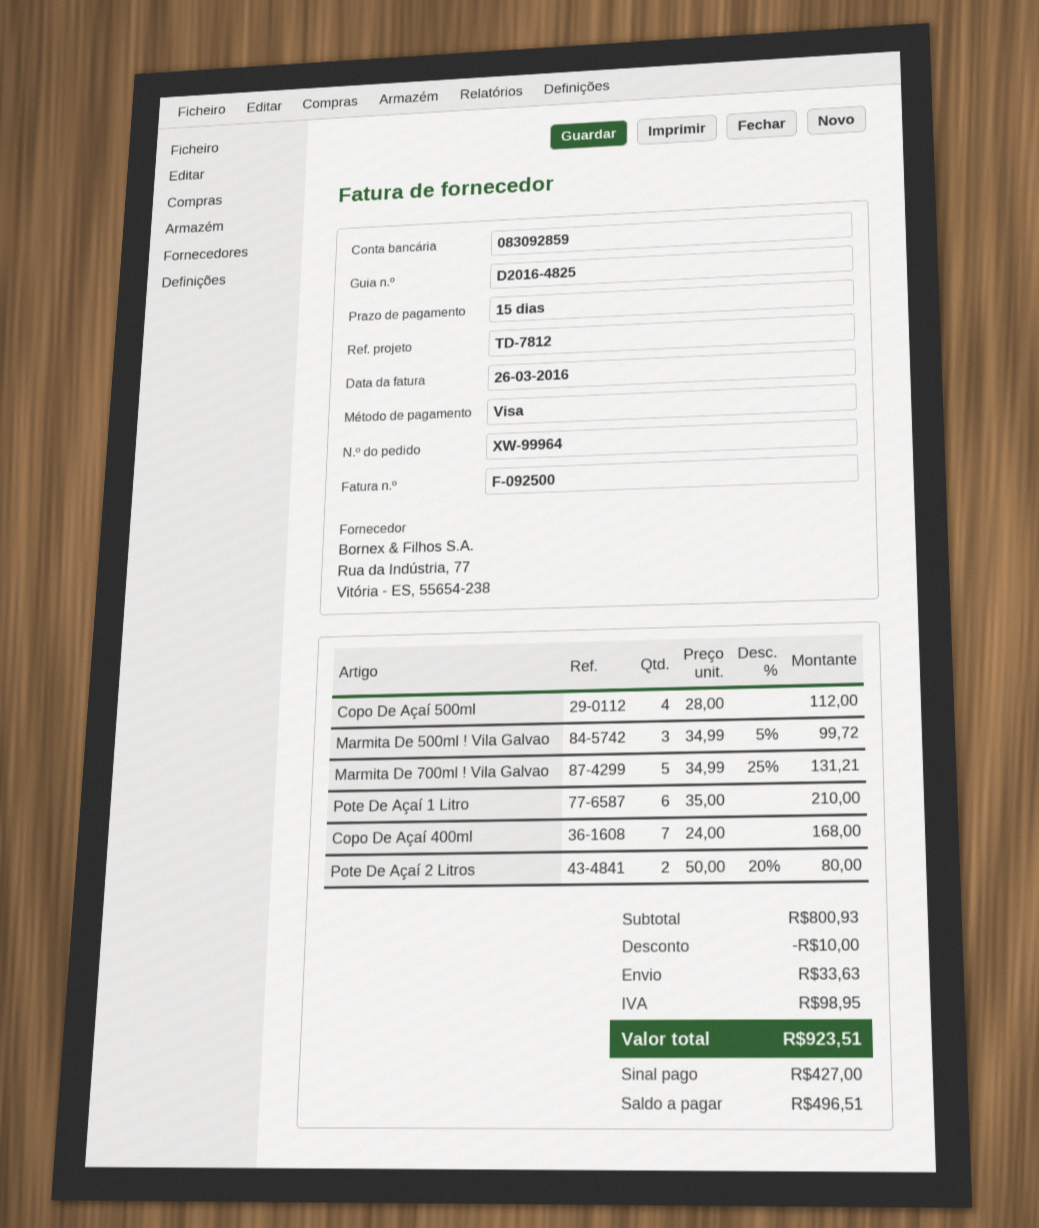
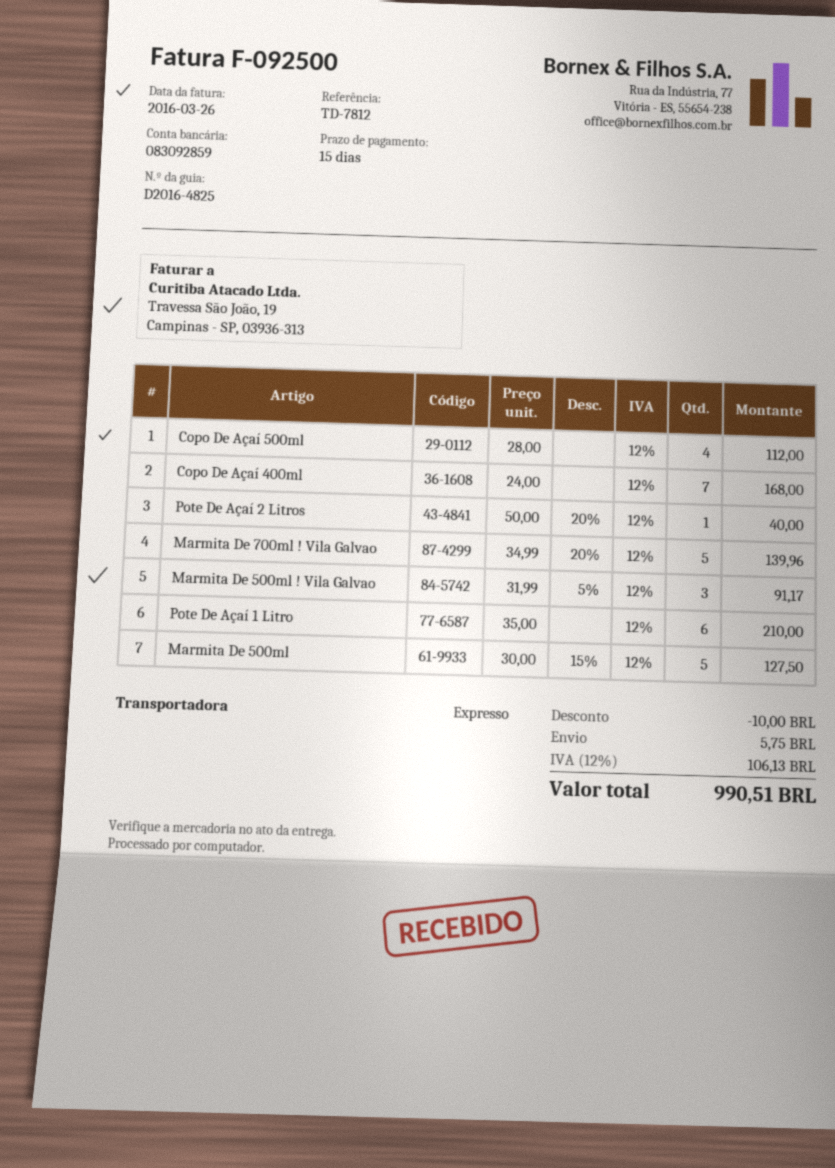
Marmita De 500ml ! Vila Galvao: 3 x 34.99 - 5% = 99.72 -> 3 x 31.99 - 5% = 91.17
Marmita De 700ml ! Vila Galvao: 5 x 34.99 - 25% = 131.21 -> 5 x 34.99 - 20% = 139.96
Pote De Açaí 2 Litros: 2 x 50.00 - 20% = 80.00 -> 1 x 50.00 - 20% = 40.00
Marmita De 500ml: none -> 5 x 30.00 - 15% = 127.50
shipping: 33.63 -> 5.75
tax: 98.95 -> 106.13
total: 923.51 -> 990.51

